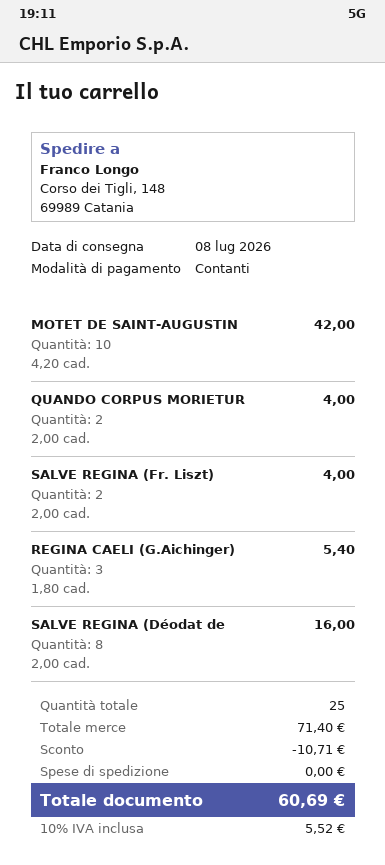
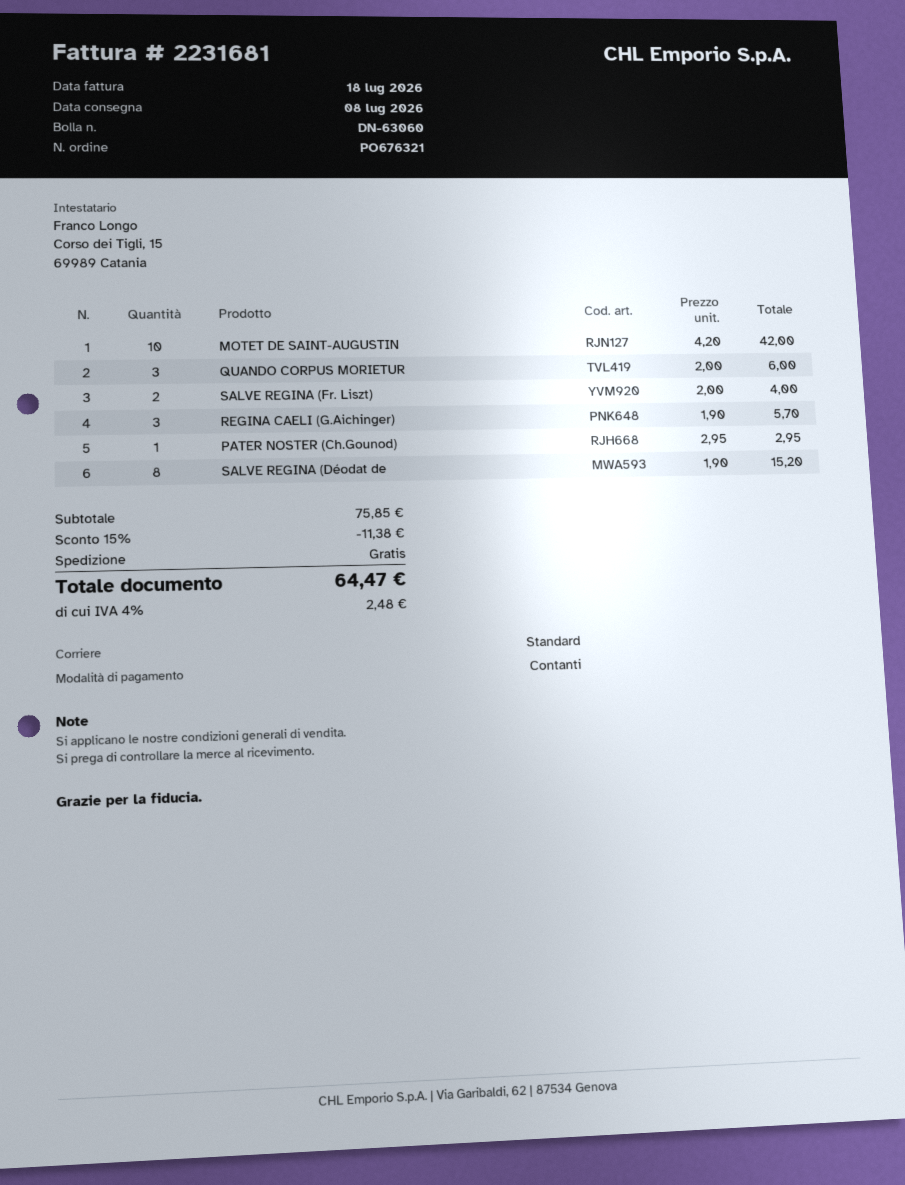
QUANDO CORPUS MORIETUR: 2 x 2.00 = 4.00 -> 3 x 2.00 = 6.00
REGINA CAELI (G.Aichinger): 3 x 1.80 = 5.40 -> 3 x 1.90 = 5.70
SALVE REGINA (Déodat de: 8 x 2.00 = 16.00 -> 8 x 1.90 = 15.20
PATER NOSTER (Ch.Gounod): none -> 1 x 2.95 = 2.95
subtotal: 71.40 -> 75.85
discount: 10.71 -> 11.38
tax: 10% = 5.52 -> 4% = 2.48
total: 60.69 -> 64.47

